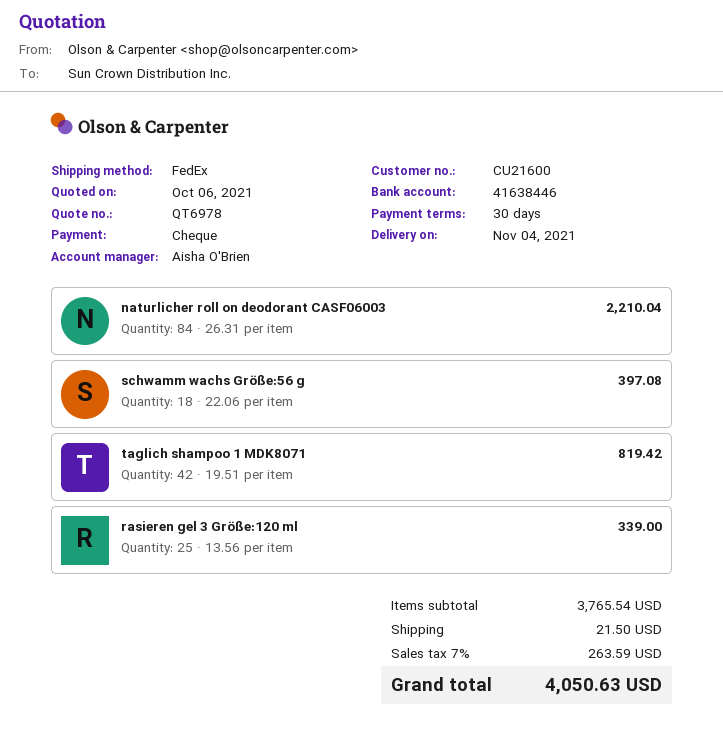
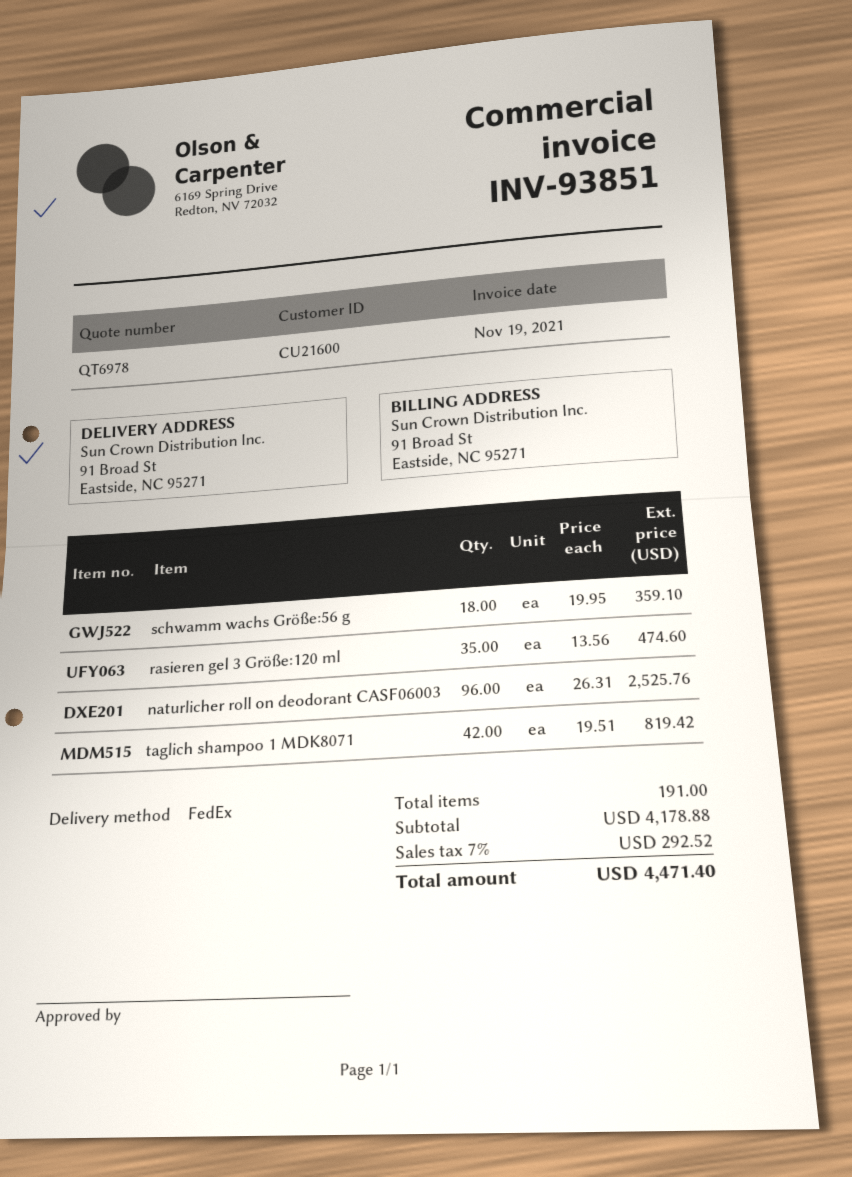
naturlicher roll on deodorant CASF06003: 84 x 26.31 = 2210.04 -> 96 x 26.31 = 2525.76
schwamm wachs Größe:56 g: 18 x 22.06 = 397.08 -> 18 x 19.95 = 359.10
rasieren gel 3 Größe:120 ml: 25 x 13.56 = 339.00 -> 35 x 13.56 = 474.60
subtotal: 3765.54 -> 4178.88
shipping: 21.50 -> none
tax: 7% = 263.59 -> 7% = 292.52
total: 4050.63 -> 4471.40

